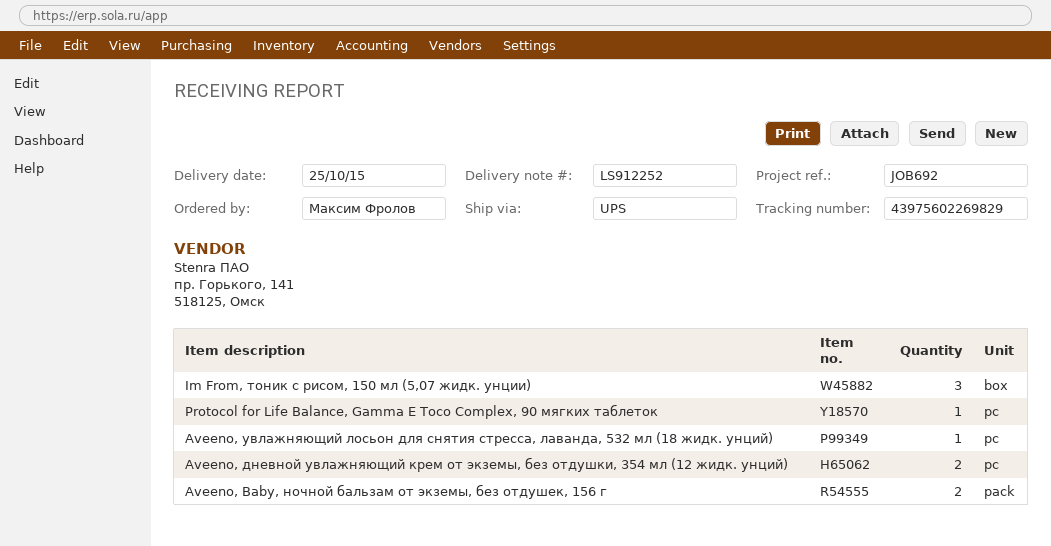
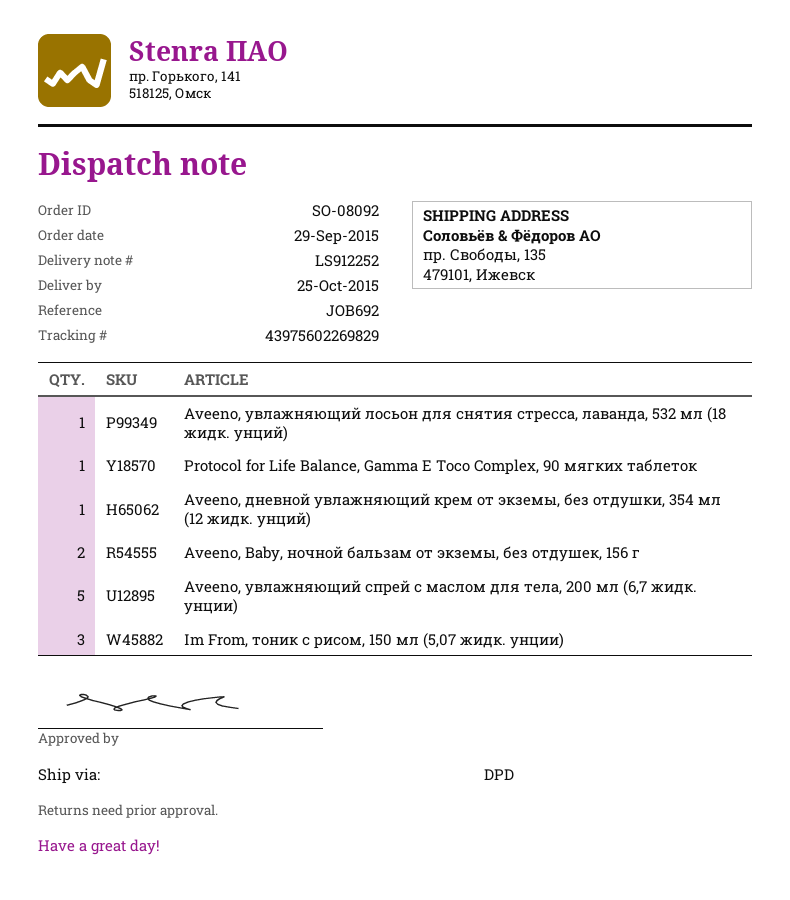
shipping method: UPS -> DPD
Aveeno, дневной увлажняющий крем от экземы, без отдушки, 354 мл (12 жидк. унций): 2 -> 1
Aveeno, увлажняющий спрей с маслом для тела, 200 мл (6,7 жидк. унции): none -> 5

